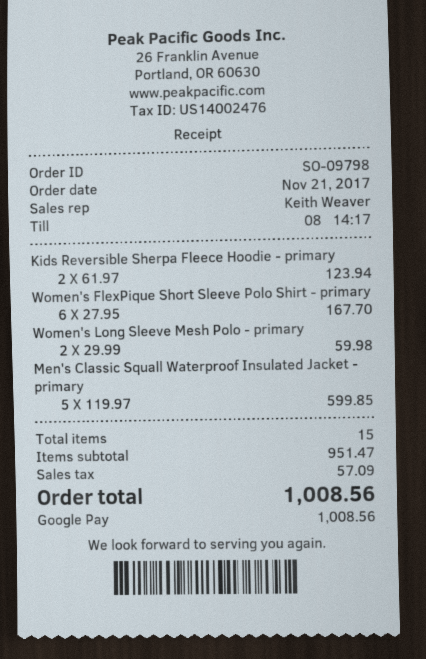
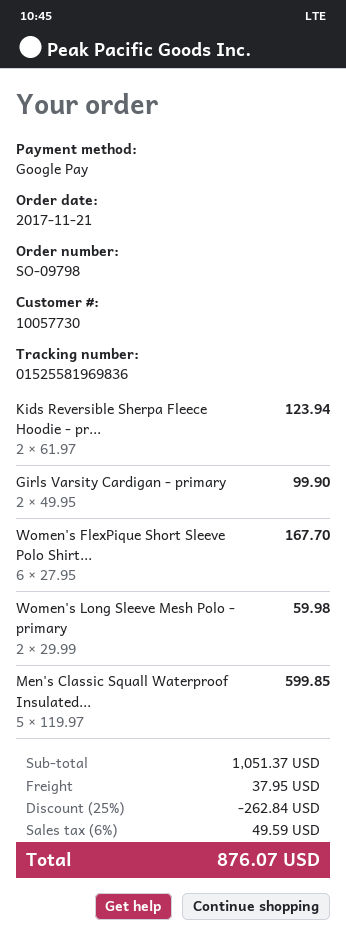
Girls Varsity Cardigan - primary: none -> 2 x 49.95 = 99.90
subtotal: 951.47 -> 1051.37
discount: none -> 25% = 262.84
shipping: none -> 37.95
tax: 57.09 -> 49.59
total: 1008.56 -> 876.07

